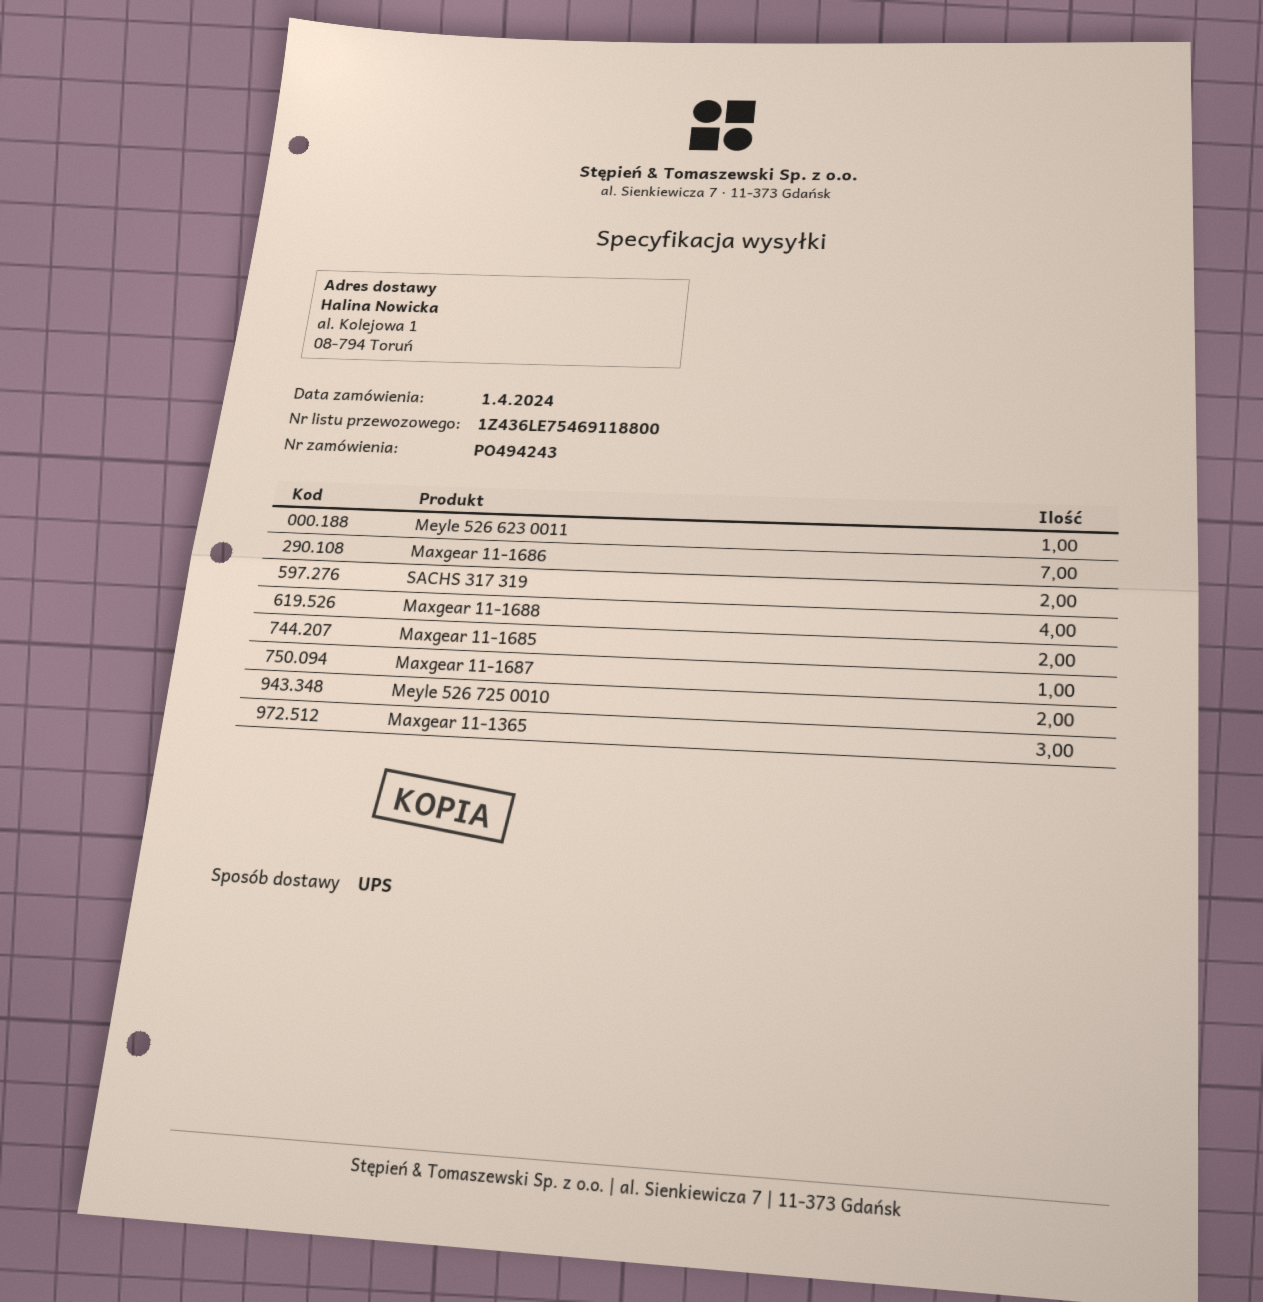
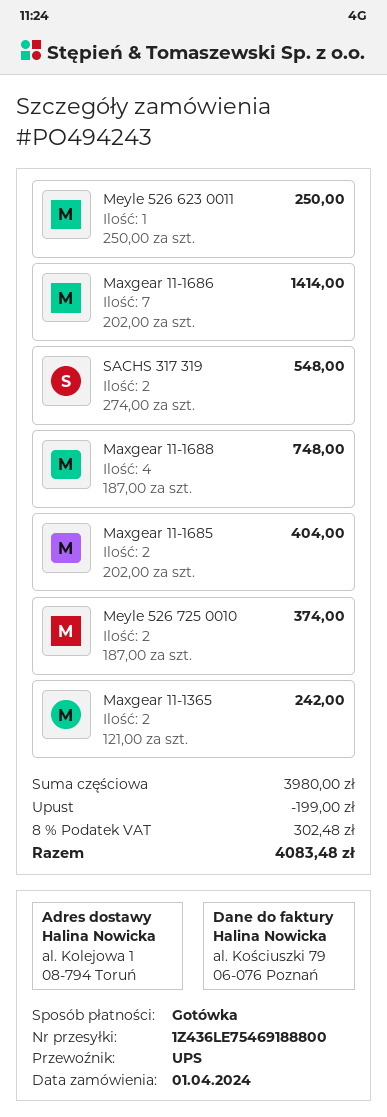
tracking number: 1Z436LE75469118800 -> 1Z436LE75469188800
Maxgear 11-1687: 1 -> none
Maxgear 11-1365: 3 -> 2

